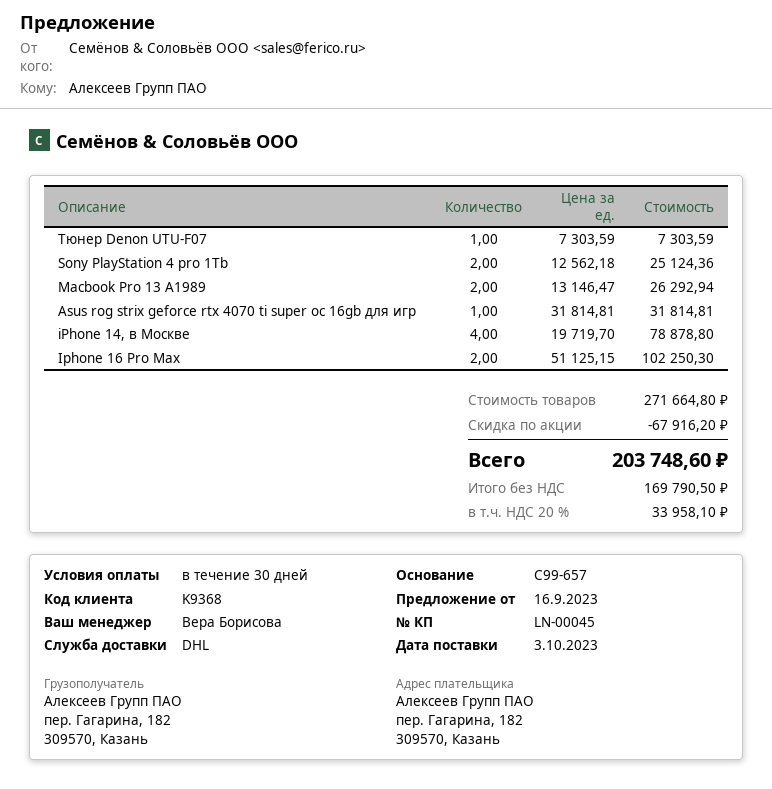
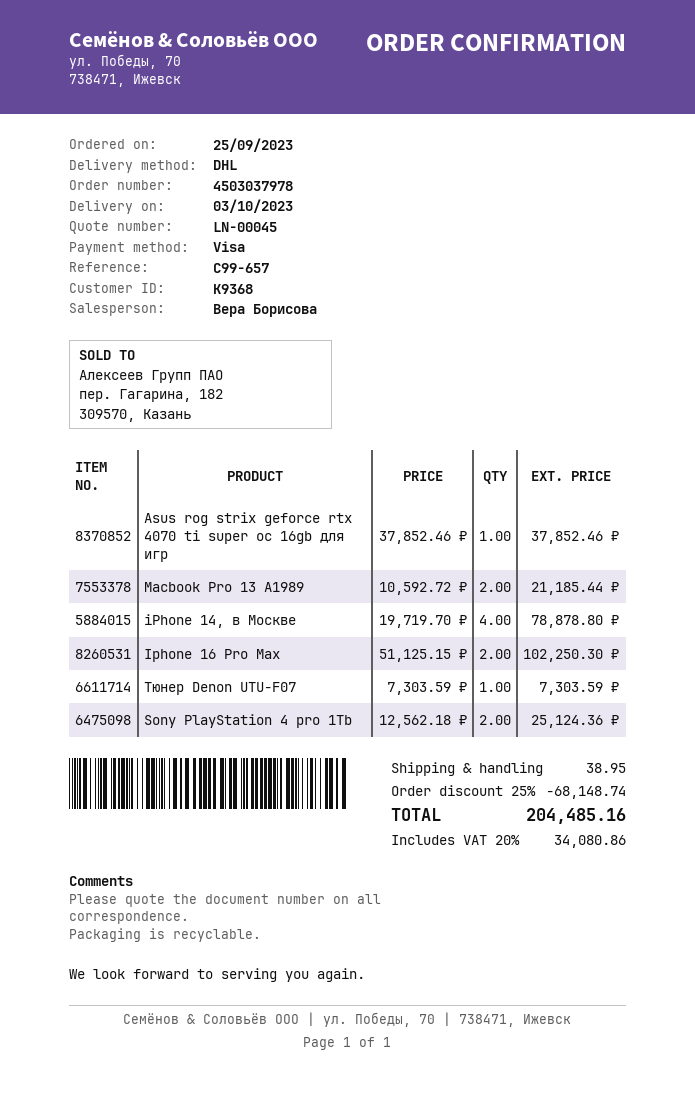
Macbook Pro 13 A1989: 2 x 13146.47 = 26292.94 -> 2 x 10592.72 = 21185.44
Asus rog strix geforce rtx 4070 ti super oc 16gb для игр: 1 x 31814.81 = 31814.81 -> 1 x 37852.46 = 37852.46
discount: 67916.20 -> 68148.74
shipping: none -> 38.95
tax: 20% = 33958.10 -> 20% = 34080.86
total: 203748.60 -> 204485.16

